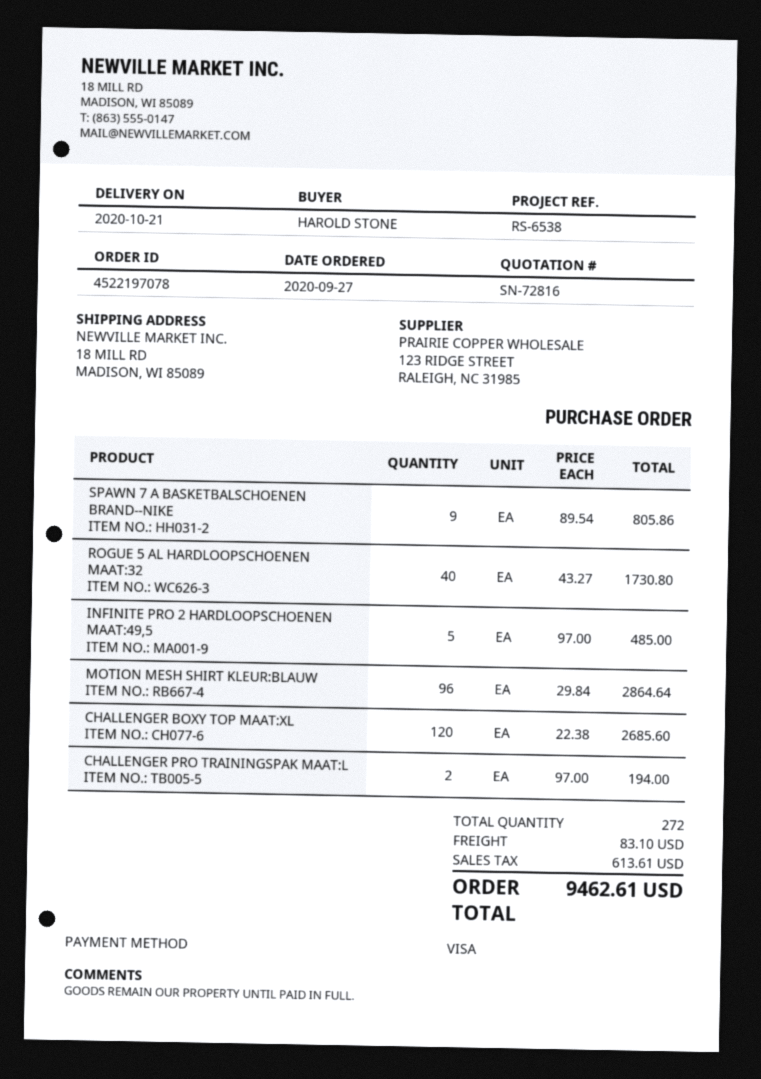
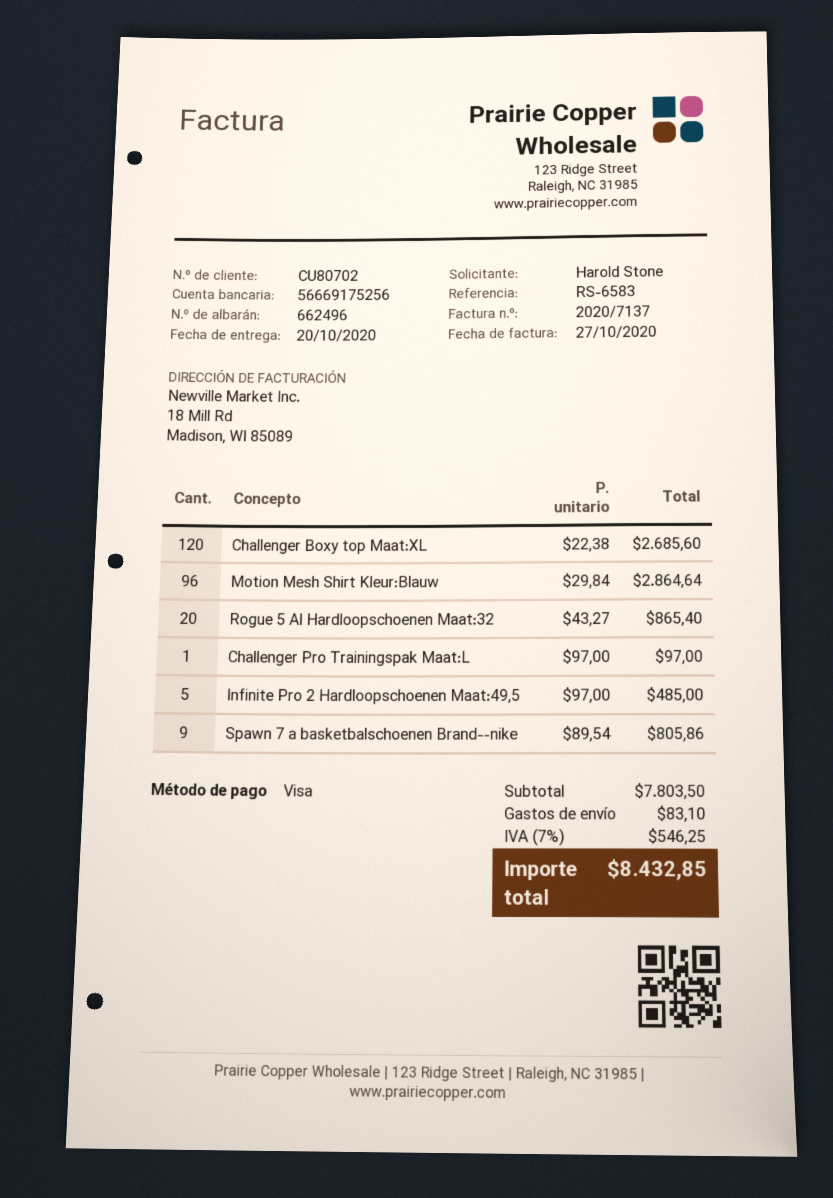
delivery date: 2020-10-21 -> 2020-10-20
reference: RS-6538 -> RS-6583
ROGUE 5 AL HARDLOOPSCHOENEN MAAT:32: 40 x 43.27 = 1730.80 -> 20 x 43.27 = 865.40
CHALLENGER PRO TRAININGSPAK MAAT:L: 2 x 97.00 = 194.00 -> 1 x 97.00 = 97.00
tax: 613.61 -> 546.25
total: 9462.61 -> 8432.85

